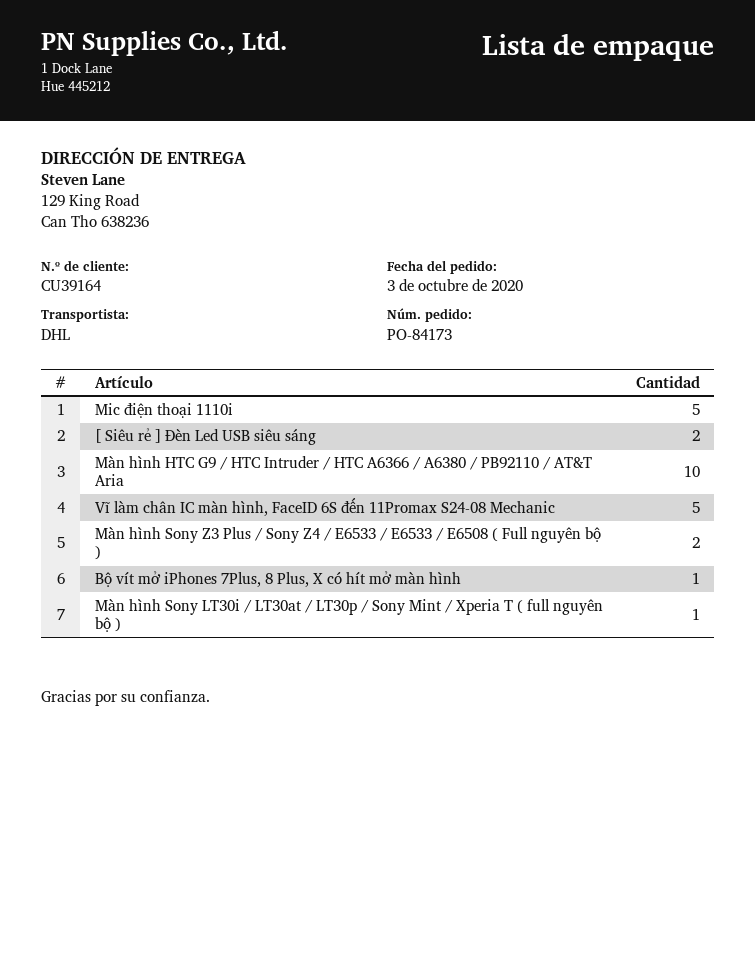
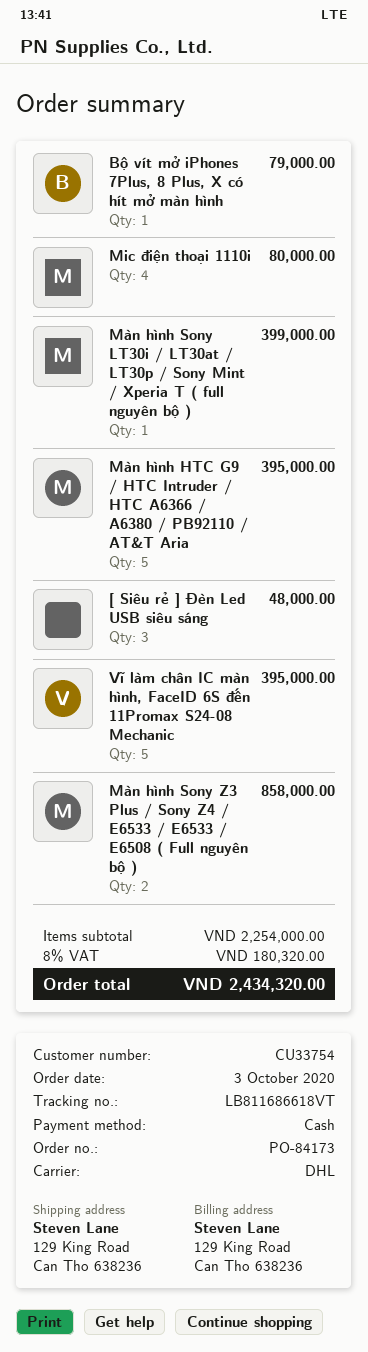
customer number: CU39164 -> CU33754
Mic điện thoại 1110i: 5 -> 4
[ Siêu rẻ ] Đèn Led USB siêu sáng: 2 -> 3
Màn hình HTC G9 / HTC Intruder / HTC A6366 / A6380 / PB92110 / AT&T Aria: 10 -> 5

